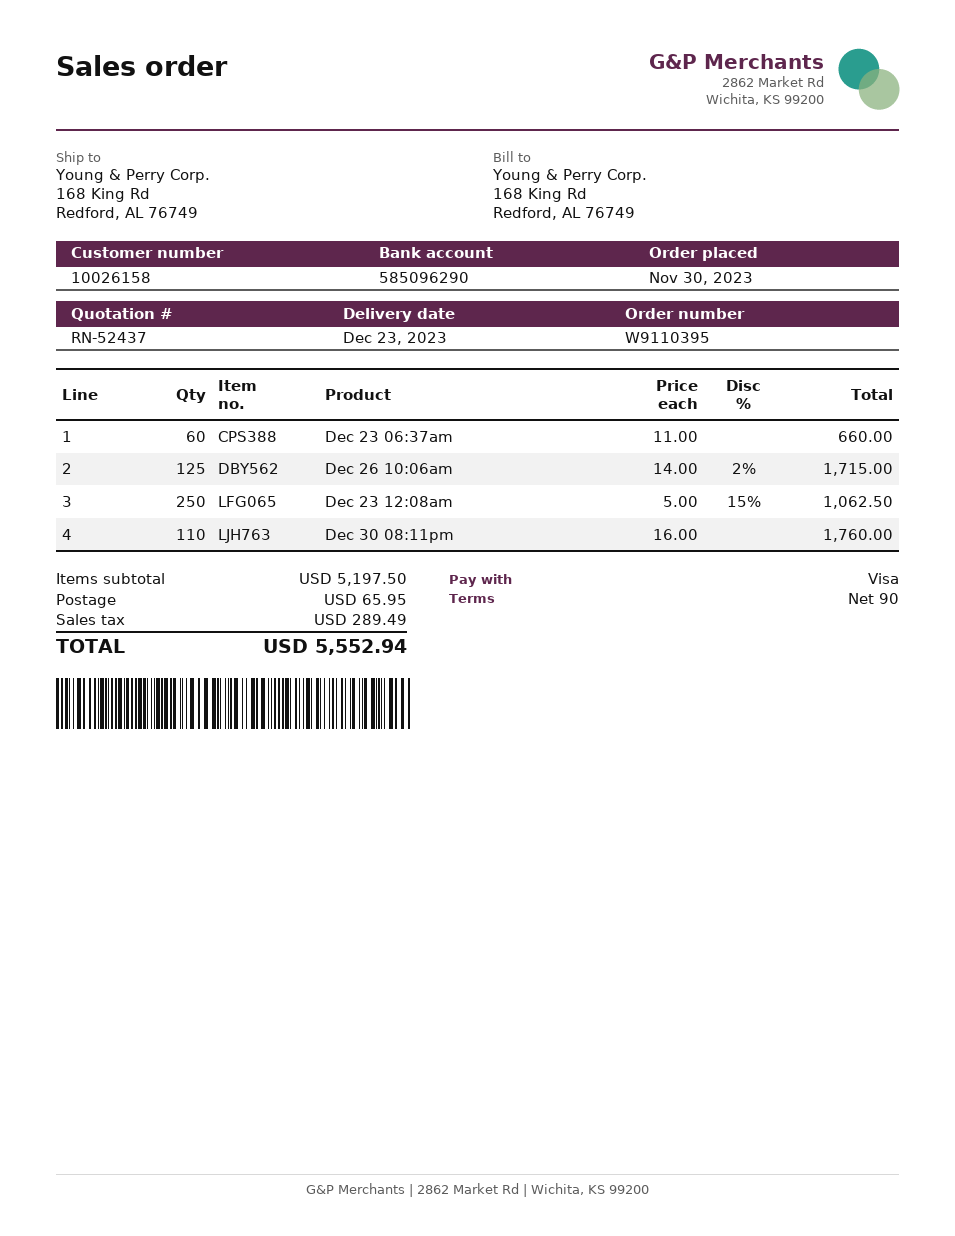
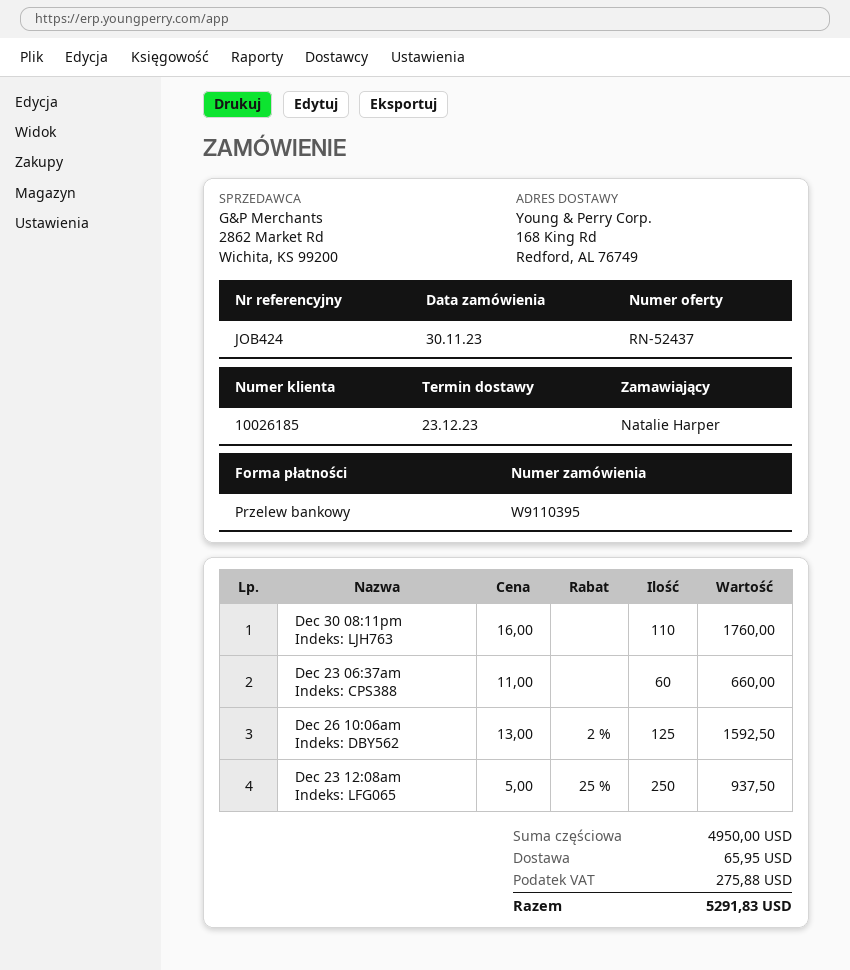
customer number: 10026158 -> 10026185
payment method: Visa -> bank transfer
Dec 26 10:06am: 125 x 14.00 - 2% = 1715.00 -> 125 x 13.00 - 2% = 1592.50
Dec 23 12:08am: 250 x 5.00 - 15% = 1062.50 -> 250 x 5.00 - 25% = 937.50
subtotal: 5197.50 -> 4950.00
tax: 289.49 -> 275.88
total: 5552.94 -> 5291.83

